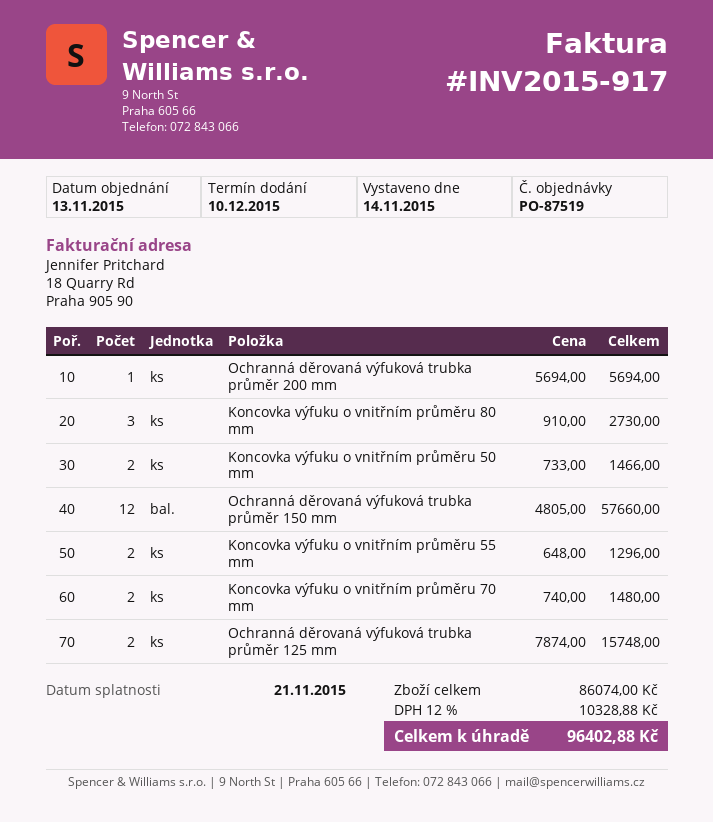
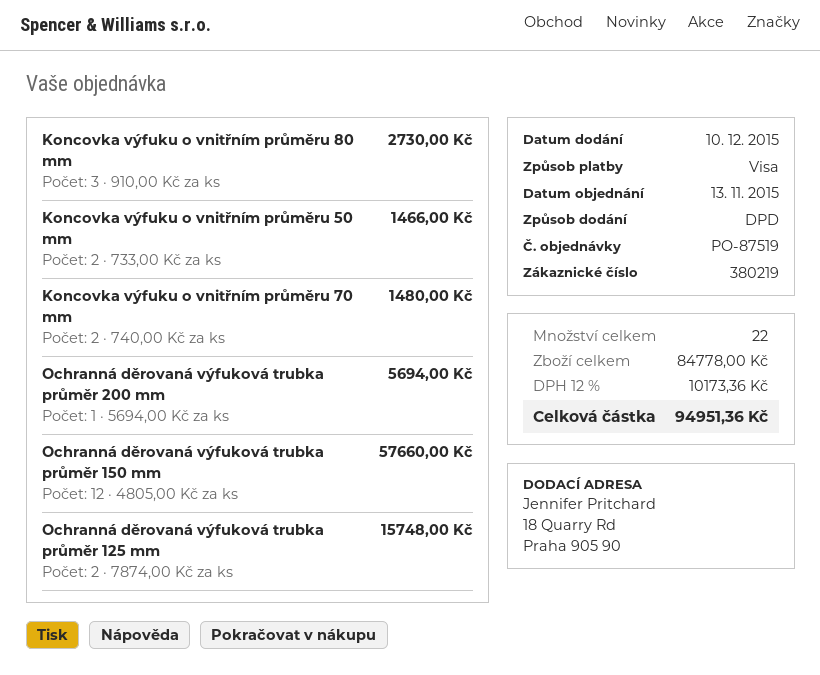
Koncovka výfuku o vnitřním průměru 55 mm: 2 x 648.00 = 1296.00 -> none
subtotal: 86074.00 -> 84778.00
tax: 12% = 10328.88 -> 12% = 10173.36
total: 96402.88 -> 94951.36

